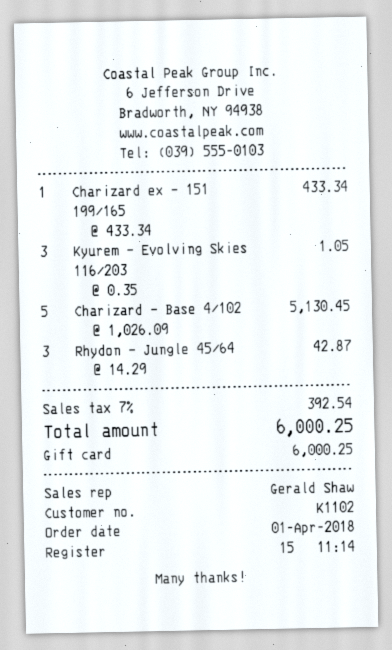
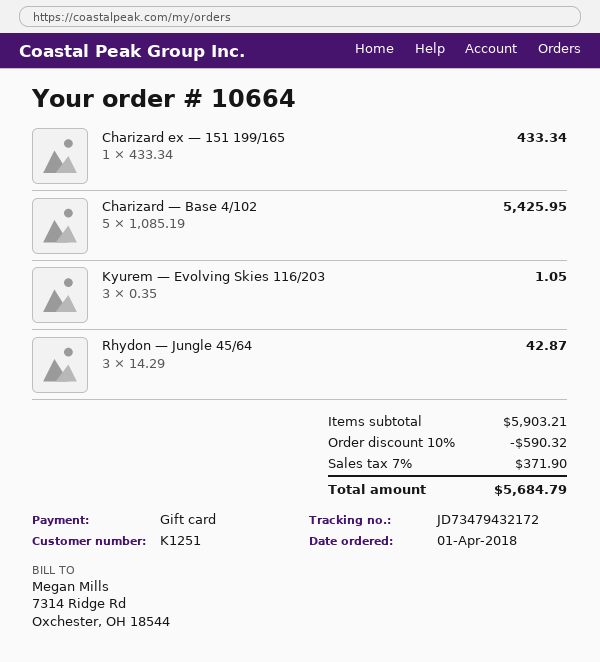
customer number: K1102 -> K1251
Charizard — Base 4/102: 5 x 1026.09 = 5130.45 -> 5 x 1085.19 = 5425.95
discount: none -> 10% = 590.32
tax: 7% = 392.54 -> 7% = 371.90
total: 6000.25 -> 5684.79

